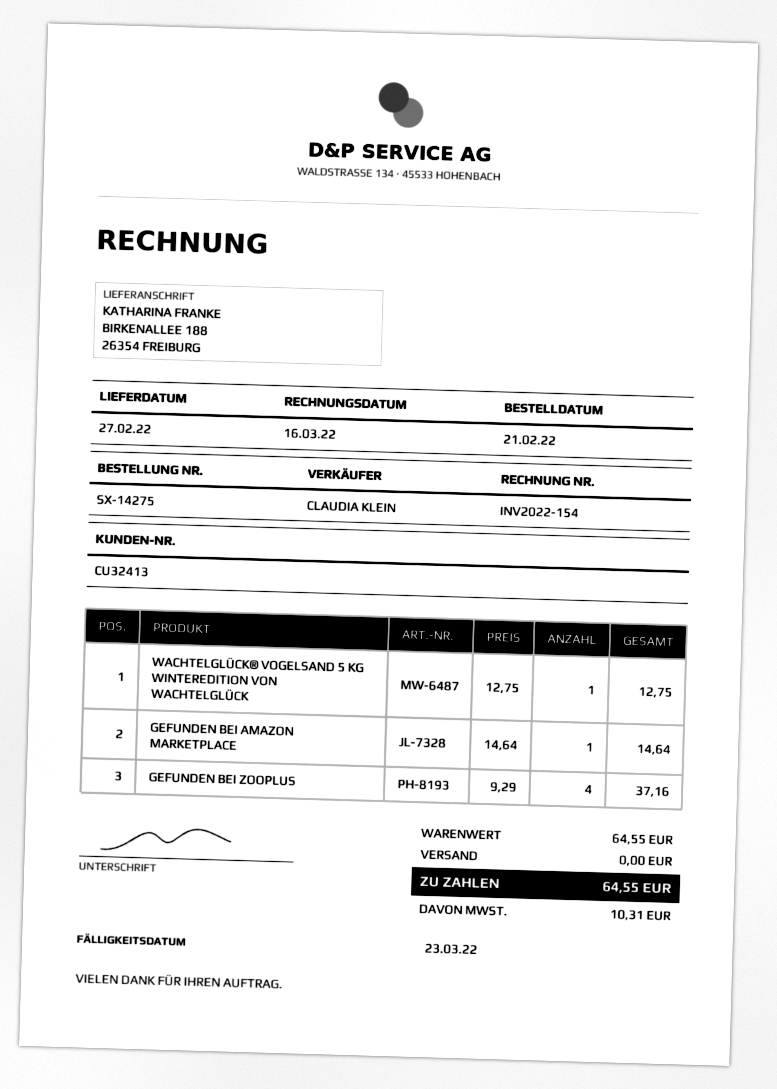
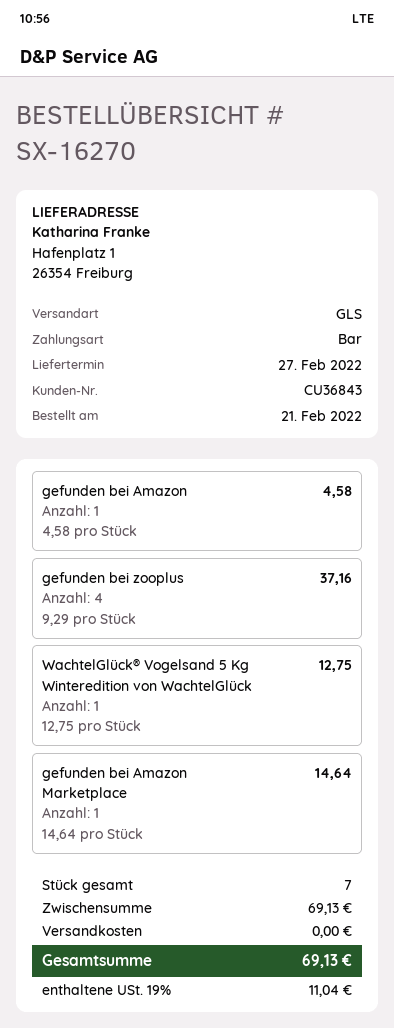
order number: SX-14275 -> SX-16270
customer number: CU32413 -> CU36843
ship to: BIRKENALLEE 188, 26354 FREIBURG -> Hafenplatz 1, 26354 Freiburg
gefunden bei Amazon: none -> 1 x 4.58 = 4.58
subtotal: 64.55 -> 69.13
tax: 10.31 -> 11.04
total: 64.55 -> 69.13

